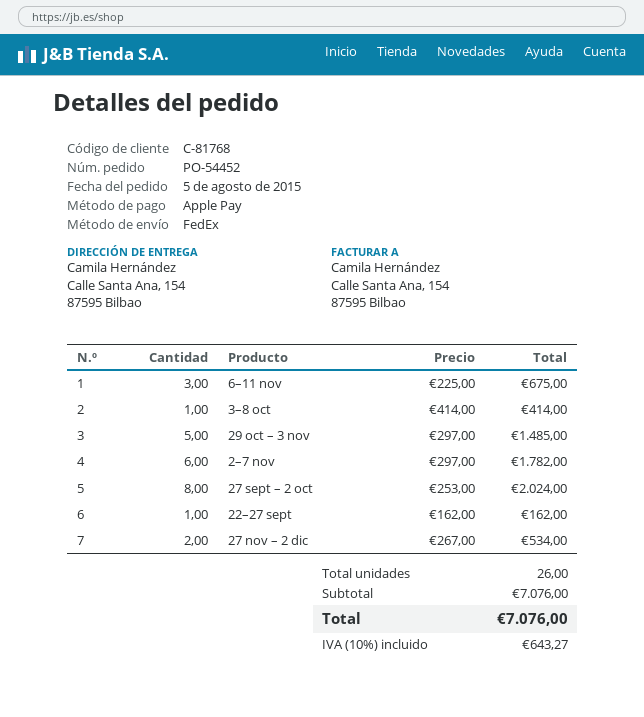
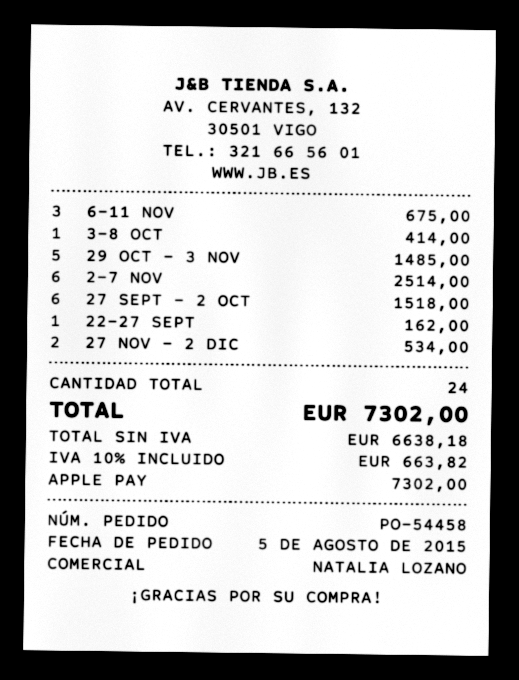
order number: PO-54452 -> PO-54458
2–7 nov: 6 for 1782.00 -> 6 for 2514.00
27 sept – 2 oct: 8 for 2024.00 -> 6 for 1518.00
total quantity: 26 -> 24
tax: 10% = 643.27 -> 10% = 663.82
total: 7076.00 -> 7302.00

